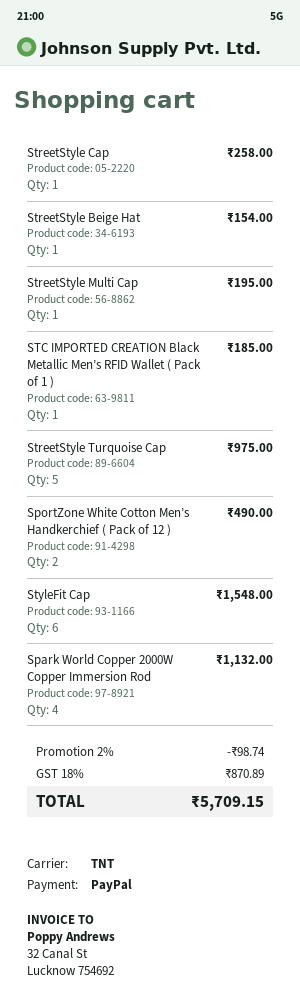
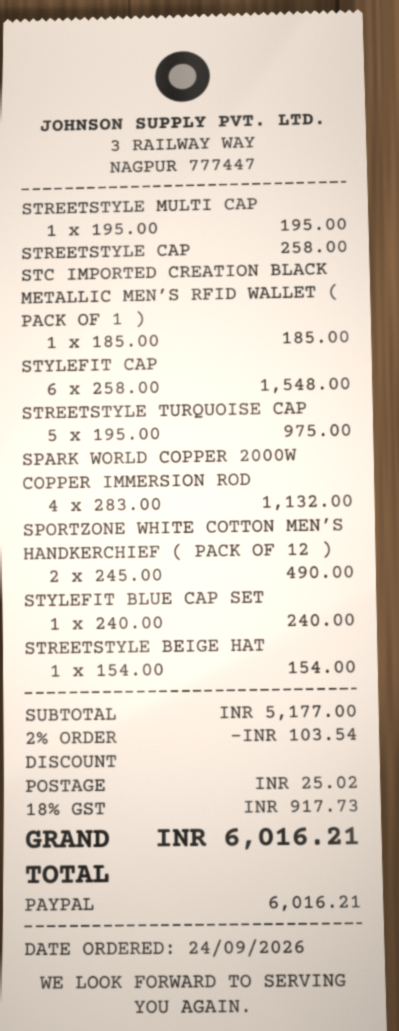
STYLEFIT BLUE CAP SET: none -> 1 for 240.00
discount: 2% = 98.74 -> 2% = 103.54
shipping: none -> 25.02
tax: 18% = 870.89 -> 18% = 917.73
total: 5709.15 -> 6016.21

